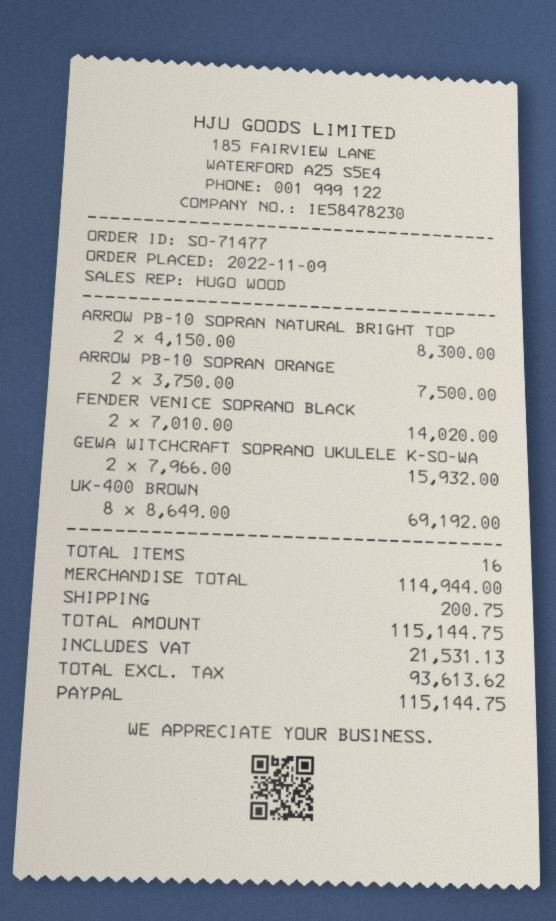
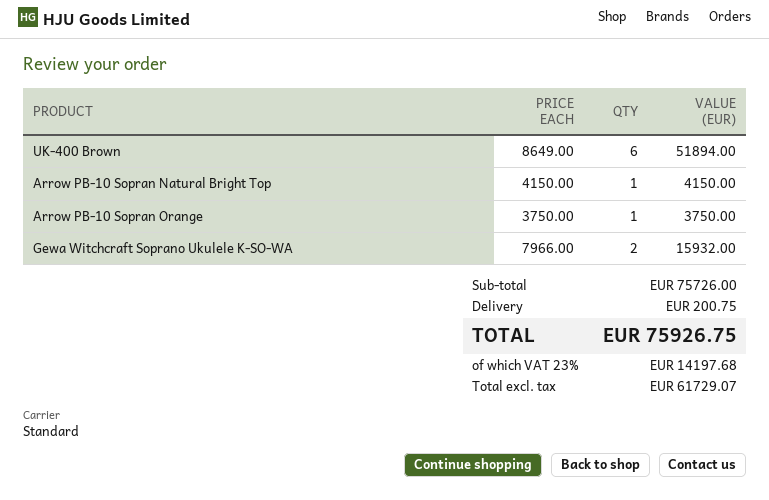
ARROW PB-10 SOPRAN NATURAL BRIGHT TOP: 2 x 4150.00 = 8300.00 -> 1 x 4150.00 = 4150.00
ARROW PB-10 SOPRAN ORANGE: 2 x 3750.00 = 7500.00 -> 1 x 3750.00 = 3750.00
FENDER VENICE SOPRANO BLACK: 2 x 7010.00 = 14020.00 -> none
UK-400 BROWN: 8 x 8649.00 = 69192.00 -> 6 x 8649.00 = 51894.00
subtotal: 114944.00 -> 75726.00
net: 93613.62 -> 61729.07
tax: 21531.13 -> 14197.68
total: 115144.75 -> 75926.75

